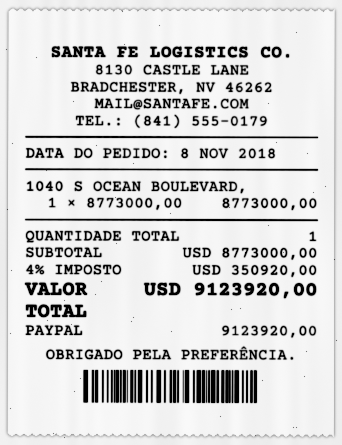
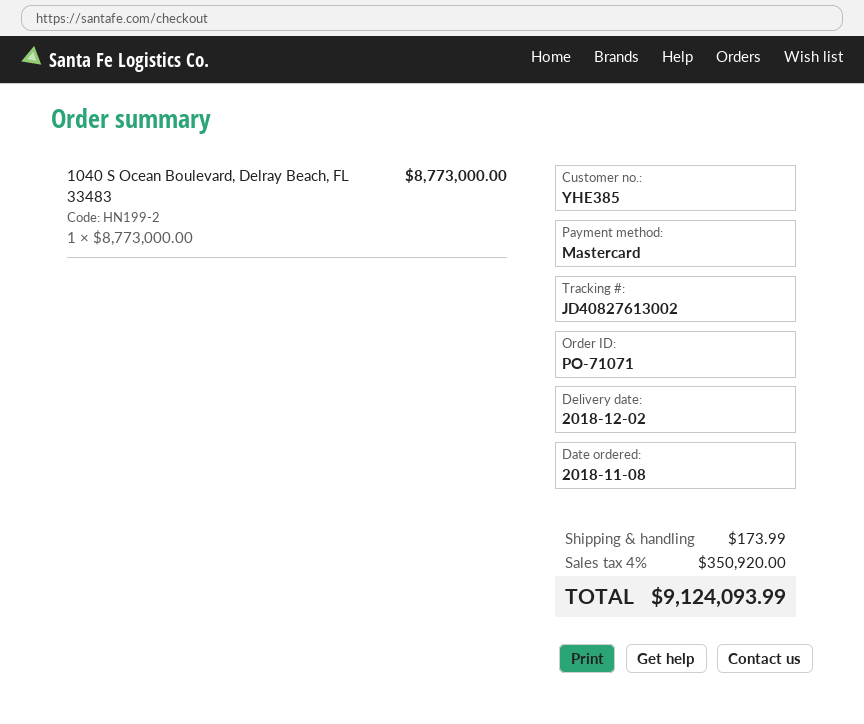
payment method: PayPal -> Mastercard
shipping: none -> 173.99
total: 9123920.00 -> 9124093.99

